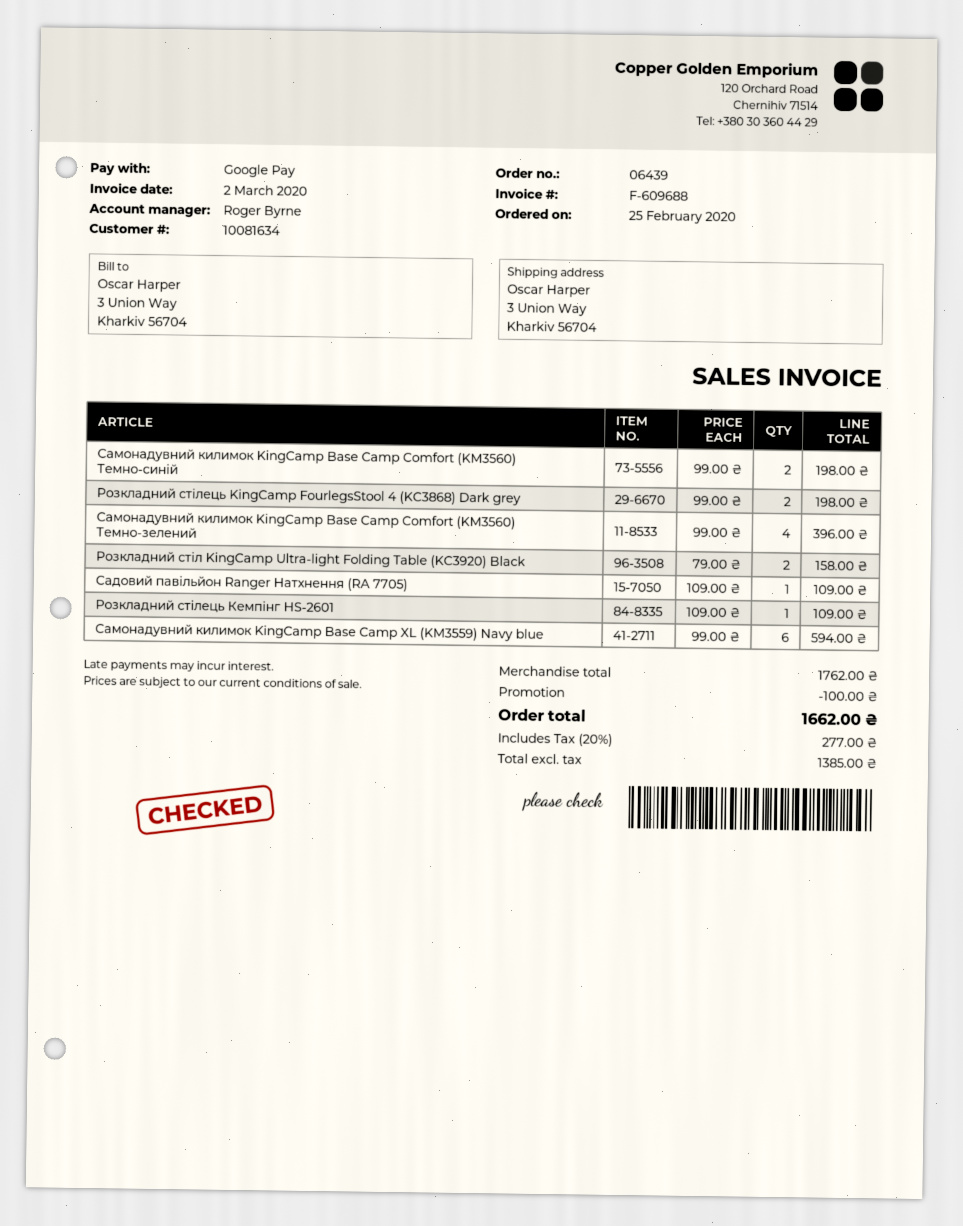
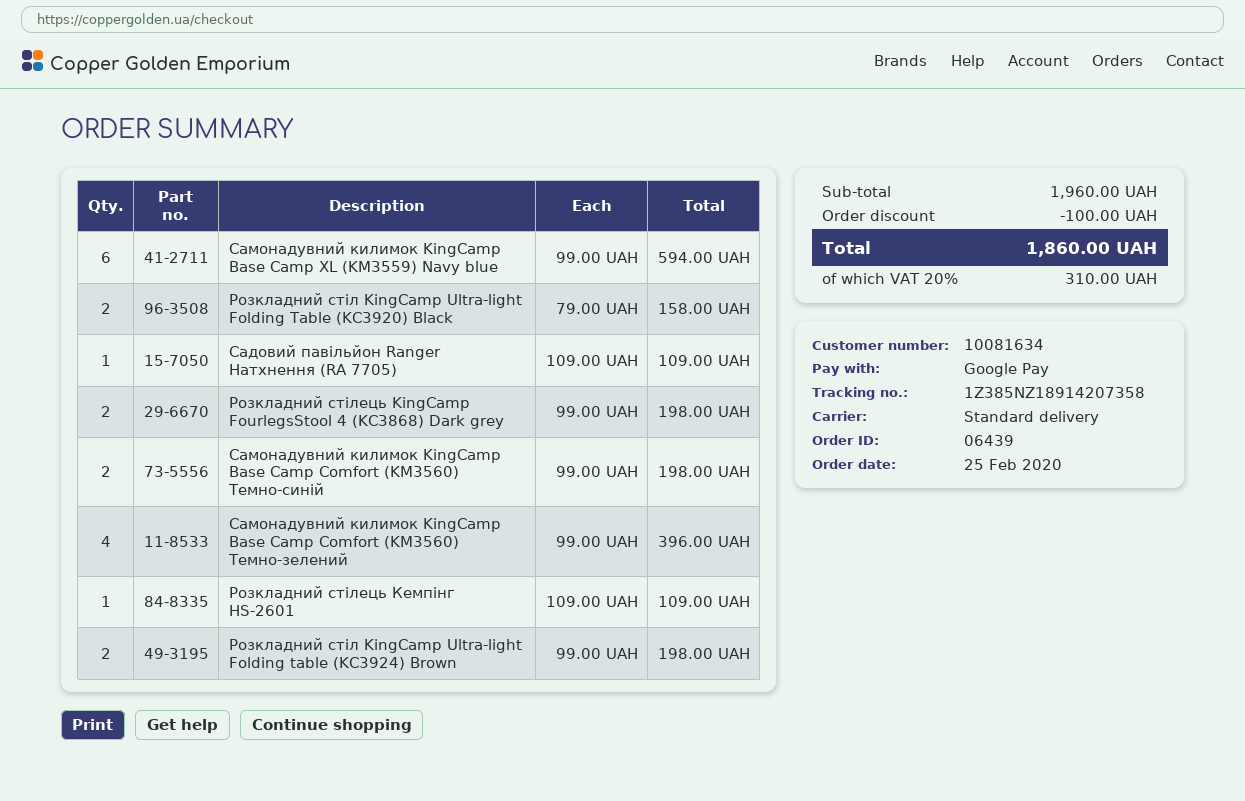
Розкладний стіл KingCamp Ultra-light Folding table (KC3924) Brown: none -> 2 x 99.00 = 198.00
subtotal: 1762.00 -> 1960.00
tax: 20% = 277.00 -> 20% = 310.00
total: 1662.00 -> 1860.00

